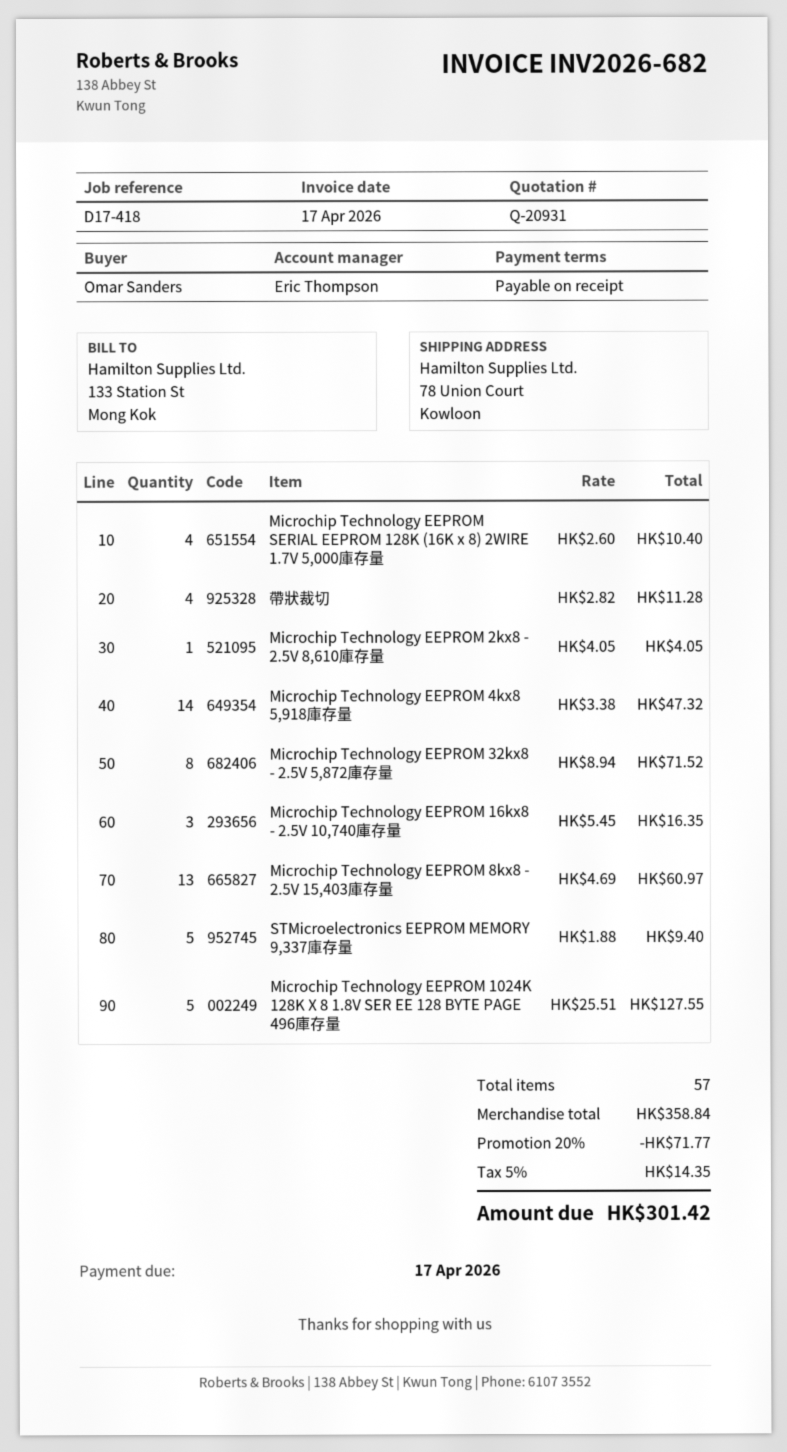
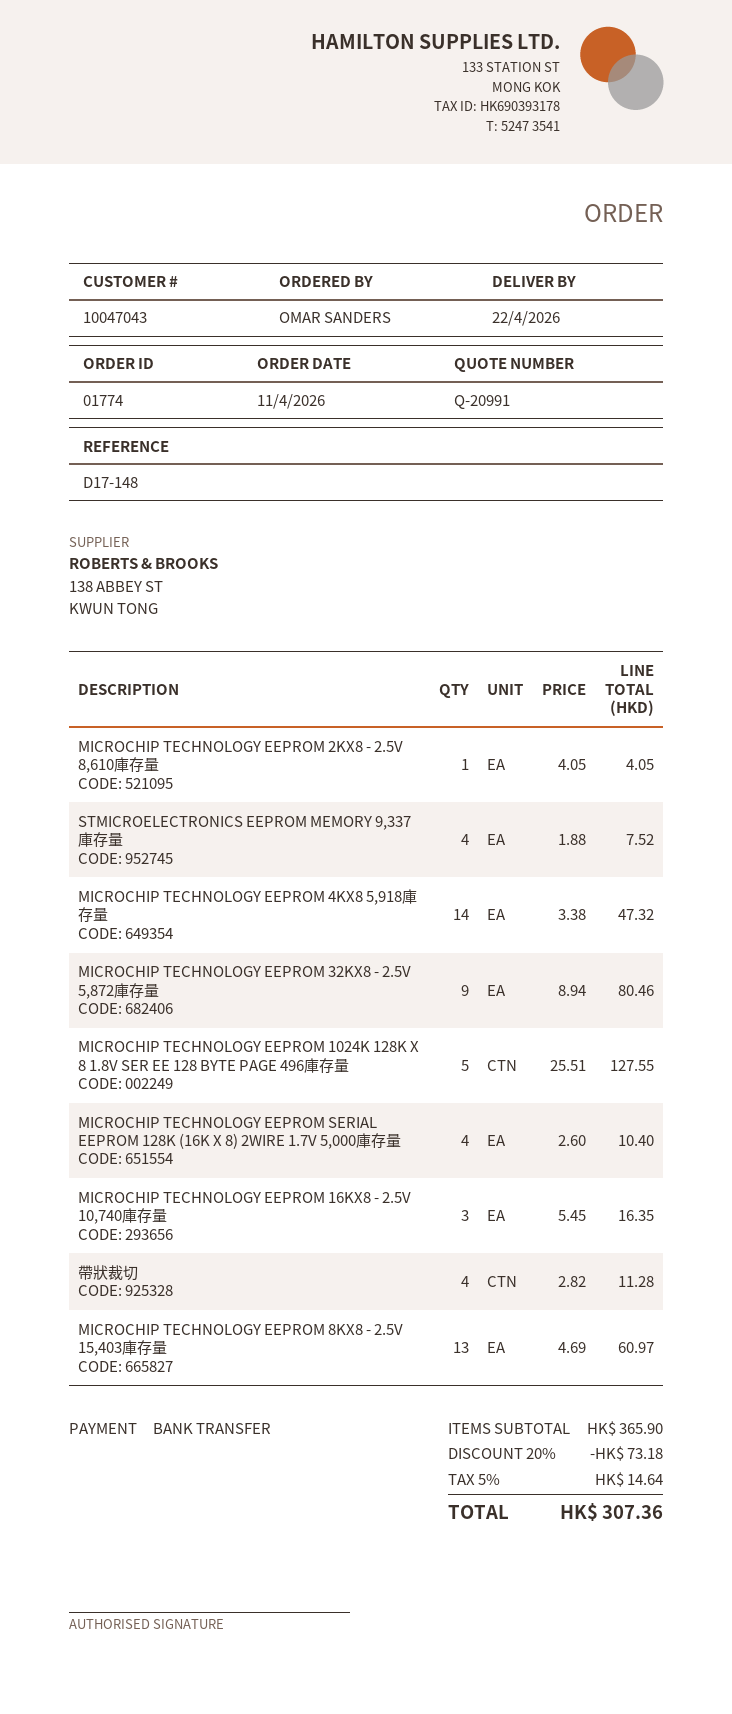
quote number: Q-20931 -> Q-20991
reference: D17-418 -> D17-148
Microchip Technology EEPROM 32kx8 - 2.5V 5,872庫存量: 8 x 8.94 = 71.52 -> 9 x 8.94 = 80.46
STMicroelectronics EEPROM MEMORY 9,337庫存量: 5 x 1.88 = 9.40 -> 4 x 1.88 = 7.52
subtotal: 358.84 -> 365.90
discount: 20% = 71.77 -> 20% = 73.18
tax: 5% = 14.35 -> 5% = 14.64
total: 301.42 -> 307.36

